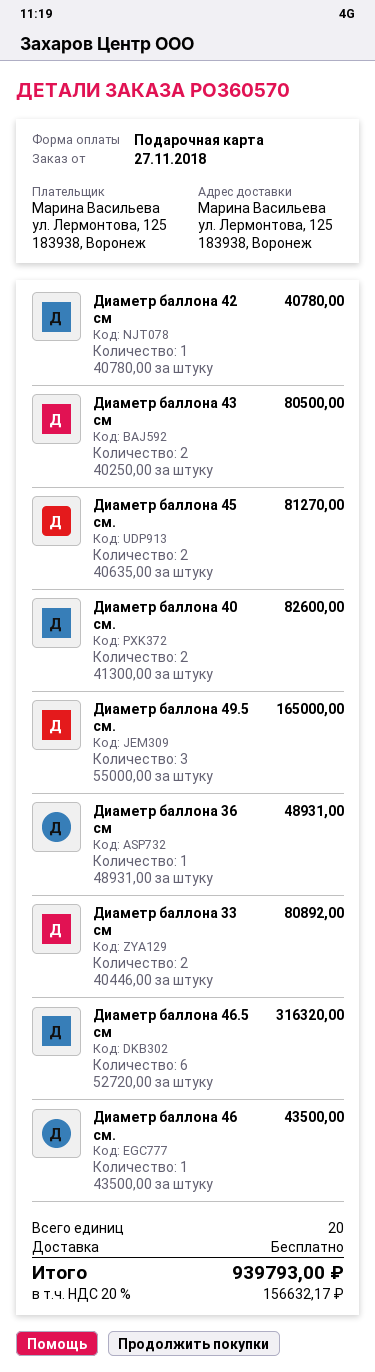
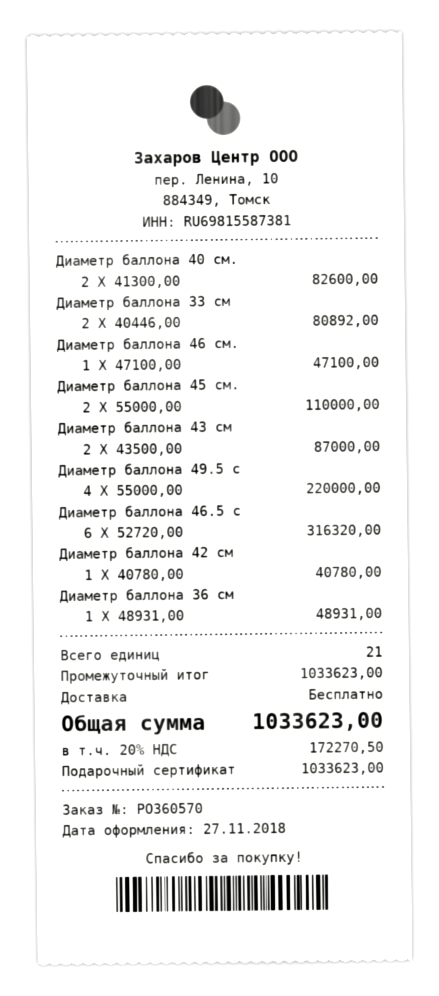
Диаметр баллона 43 см: 2 x 40250.00 = 80500.00 -> 2 x 43500.00 = 87000.00
Диаметр баллона 45 см.: 2 x 40635.00 = 81270.00 -> 2 x 55000.00 = 110000.00
Диаметр баллона 49.5 см.: 3 x 55000.00 = 165000.00 -> 4 x 55000.00 = 220000.00
Диаметр баллона 46 см.: 1 x 43500.00 = 43500.00 -> 1 x 47100.00 = 47100.00
total quantity: 20 -> 21
tax: 20% = 156632.17 -> 20% = 172270.50
total: 939793.00 -> 1033623.00

